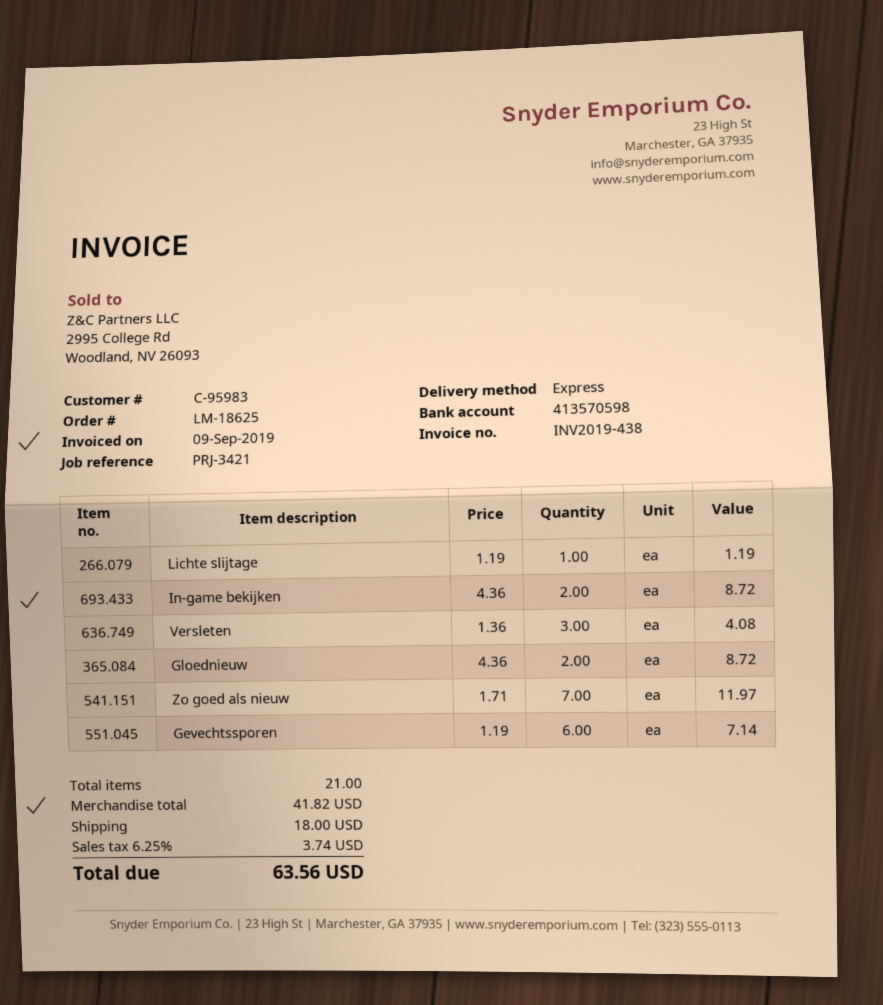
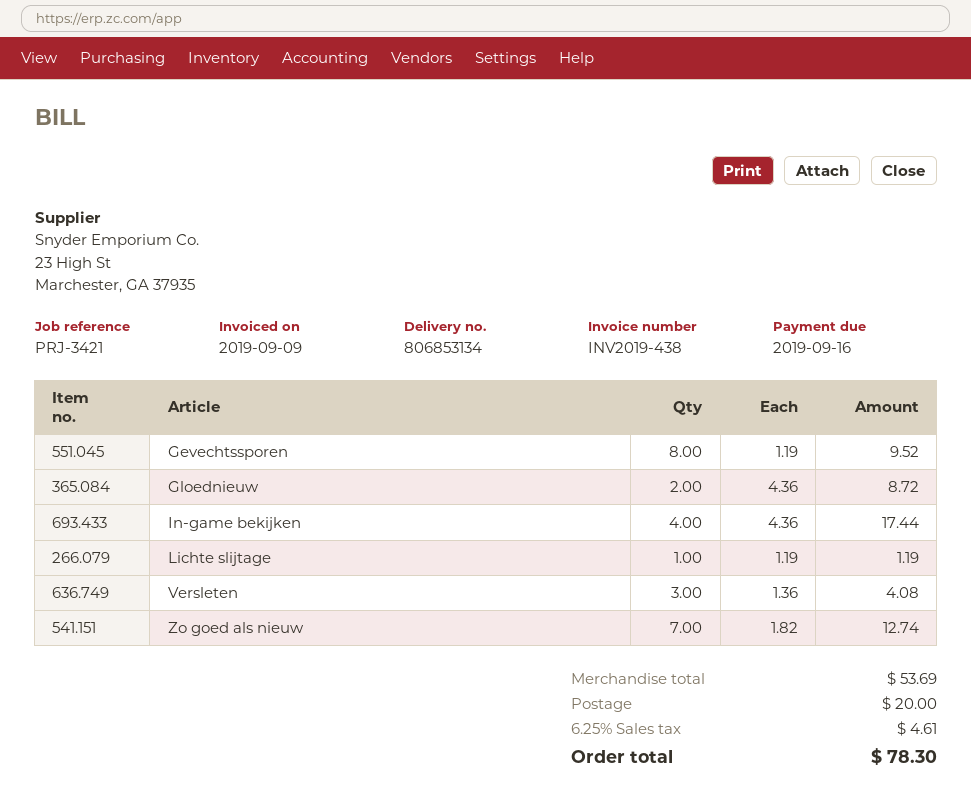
In-game bekijken: 2 x 4.36 = 8.72 -> 4 x 4.36 = 17.44
Zo goed als nieuw: 7 x 1.71 = 11.97 -> 7 x 1.82 = 12.74
Gevechtssporen: 6 x 1.19 = 7.14 -> 8 x 1.19 = 9.52
subtotal: 41.82 -> 53.69
shipping: 18.00 -> 20.00
tax: 6.25% = 3.74 -> 6.25% = 4.61
total: 63.56 -> 78.30

